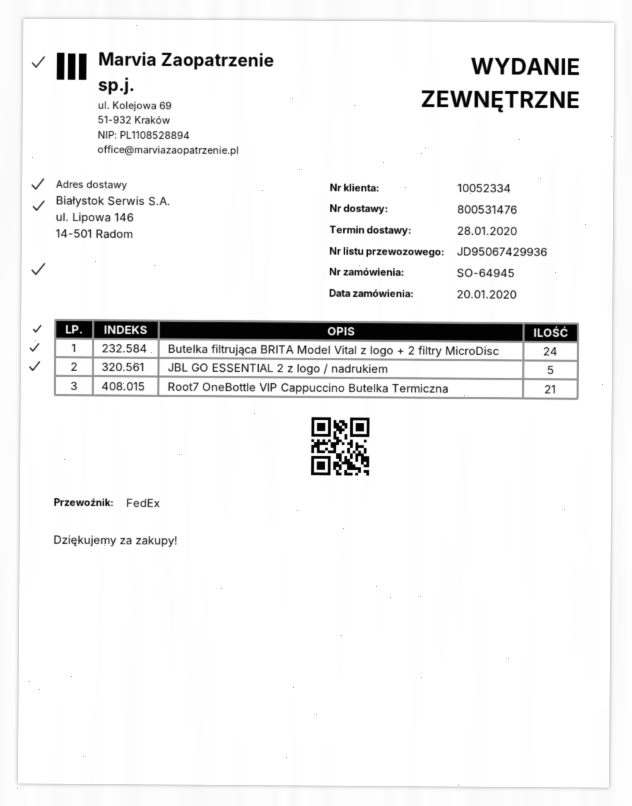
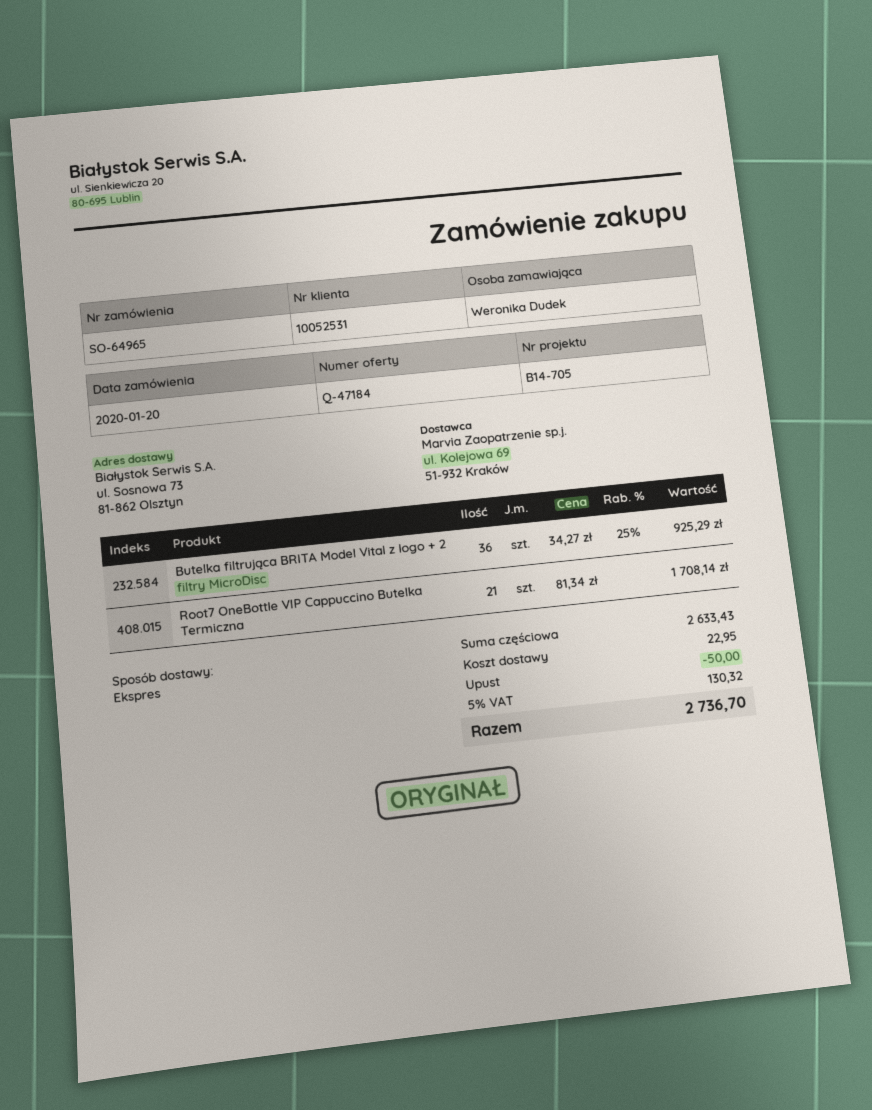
order number: SO-64945 -> SO-64965
customer number: 10052334 -> 10052531
shipping method: FedEx -> express
ship to: ul. Lipowa 146, 14-501 Radom -> ul. Sosnowa 73, 81-862 Olsztyn
Butelka filtrująca BRITA Model Vital z logo + 2 filtry MicroDisc: 24 -> 36
JBL GO ESSENTIAL 2 z logo / nadrukiem: 5 -> none

